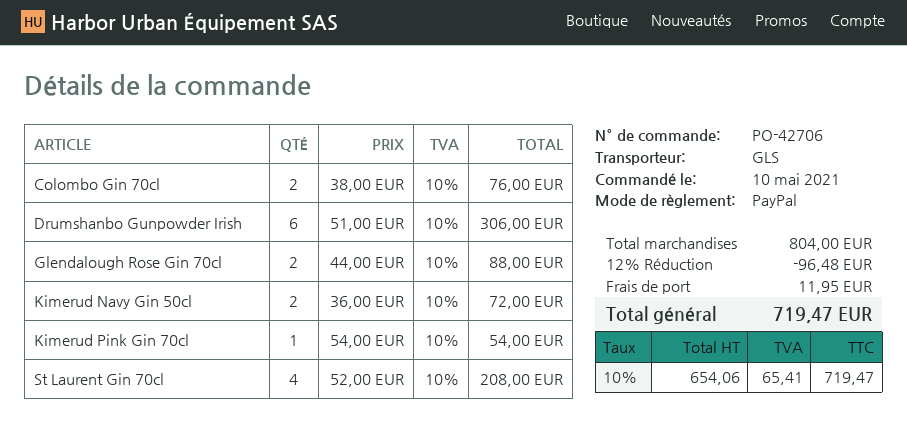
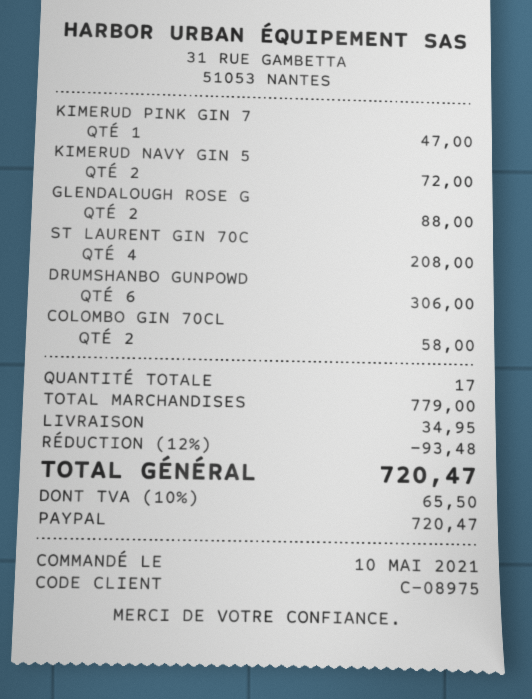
Colombo Gin 70cl: 2 for 76.00 -> 2 for 58.00
Kimerud Pink Gin 70cl: 1 for 54.00 -> 1 for 47.00
subtotal: 804.00 -> 779.00
discount: 12% = 96.48 -> 12% = 93.48
shipping: 11.95 -> 34.95
tax: 10% = 65.41 -> 10% = 65.50
total: 719.47 -> 720.47

